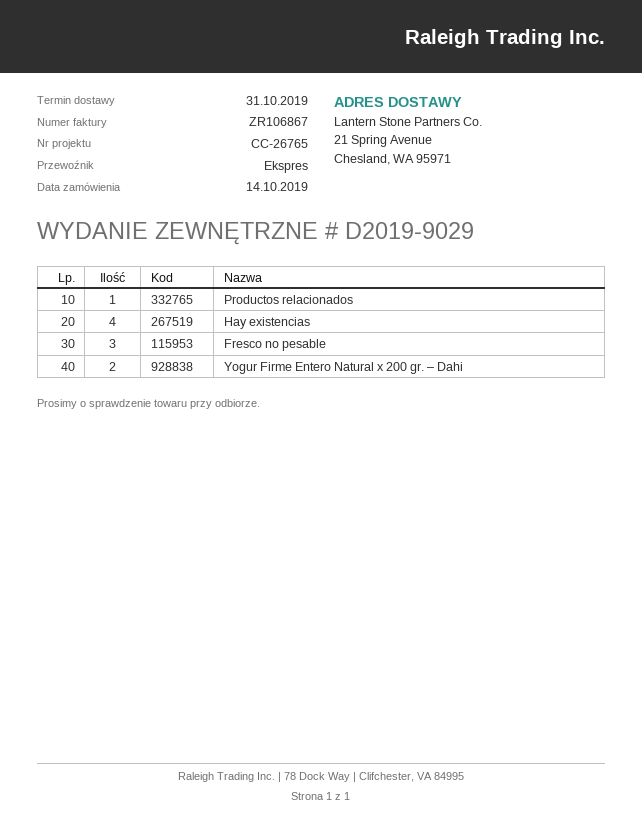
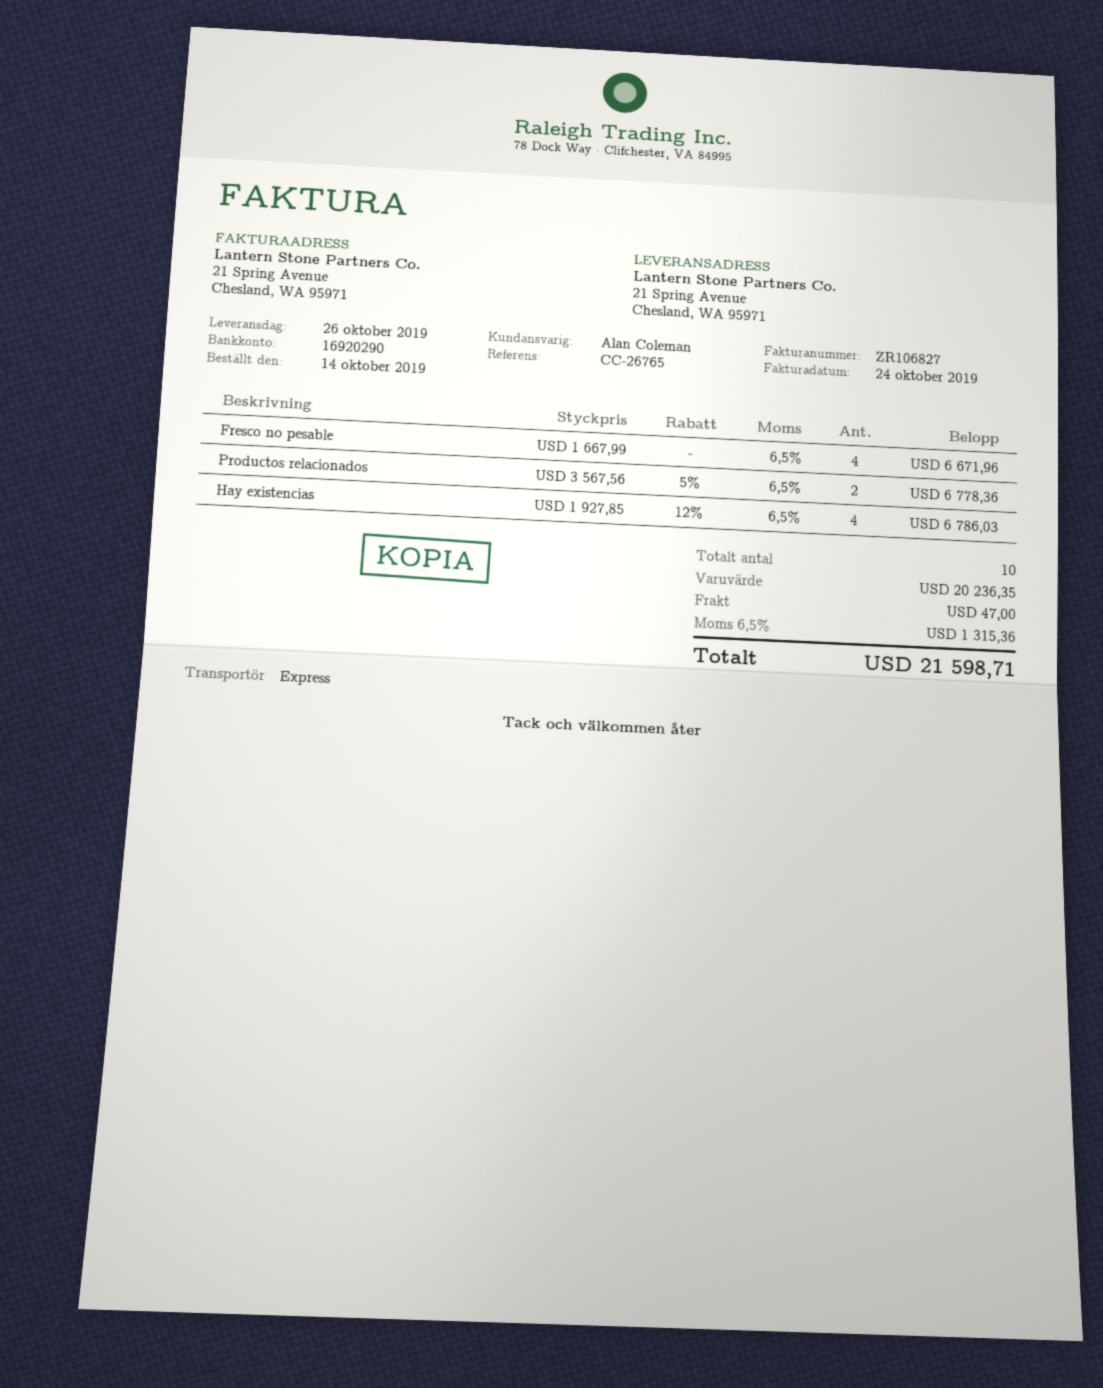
delivery date: 2019-10-31 -> 2019-10-26
invoice number: ZR106867 -> ZR106827
Productos relacionados: 1 -> 2
Fresco no pesable: 3 -> 4
Yogur Firme Entero Natural x 200 gr. – Dahi: 2 -> none

